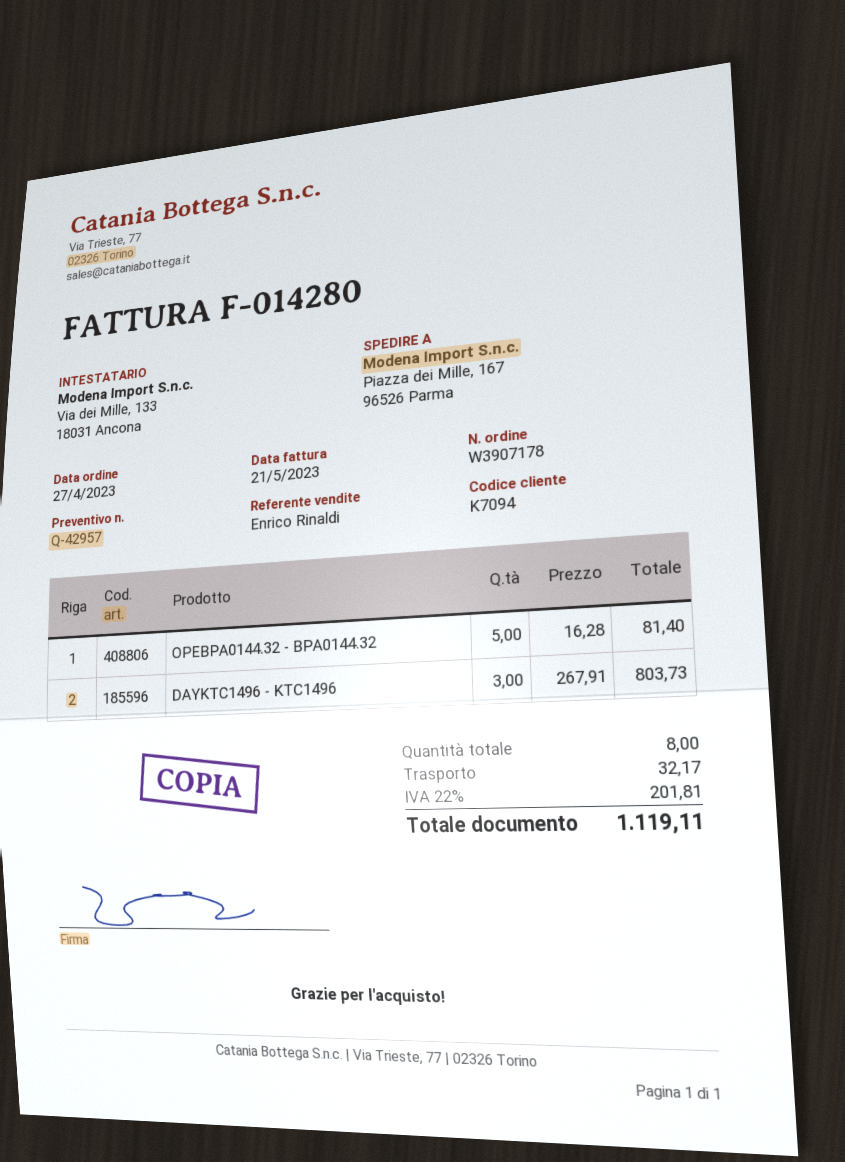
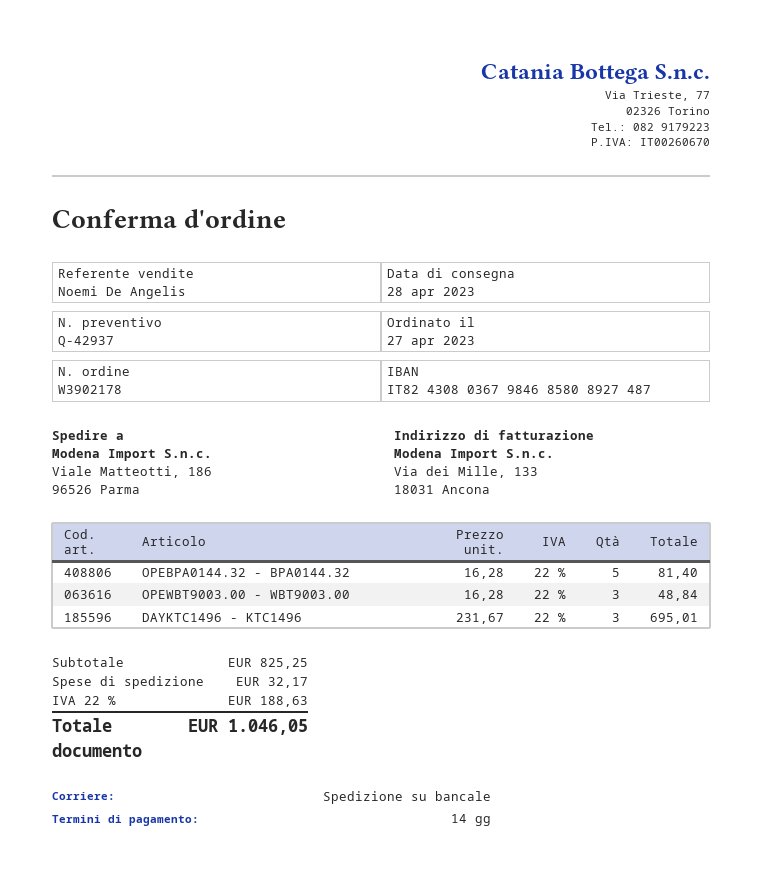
quote number: Q-42957 -> Q-42937
order number: W3907178 -> W3902178
sales rep: Enrico Rinaldi -> Noemi De Angelis
ship to: Piazza dei Mille, 167, 96526 Parma -> Viale Matteotti, 186, 96526 Parma
DAYKTC1496 - KTC1496: 3 x 267.91 = 803.73 -> 3 x 231.67 = 695.01
OPEWBT9003.00 - WBT9003.00: none -> 3 x 16.28 = 48.84
tax: 22% = 201.81 -> 22% = 188.63
total: 1119.11 -> 1046.05

